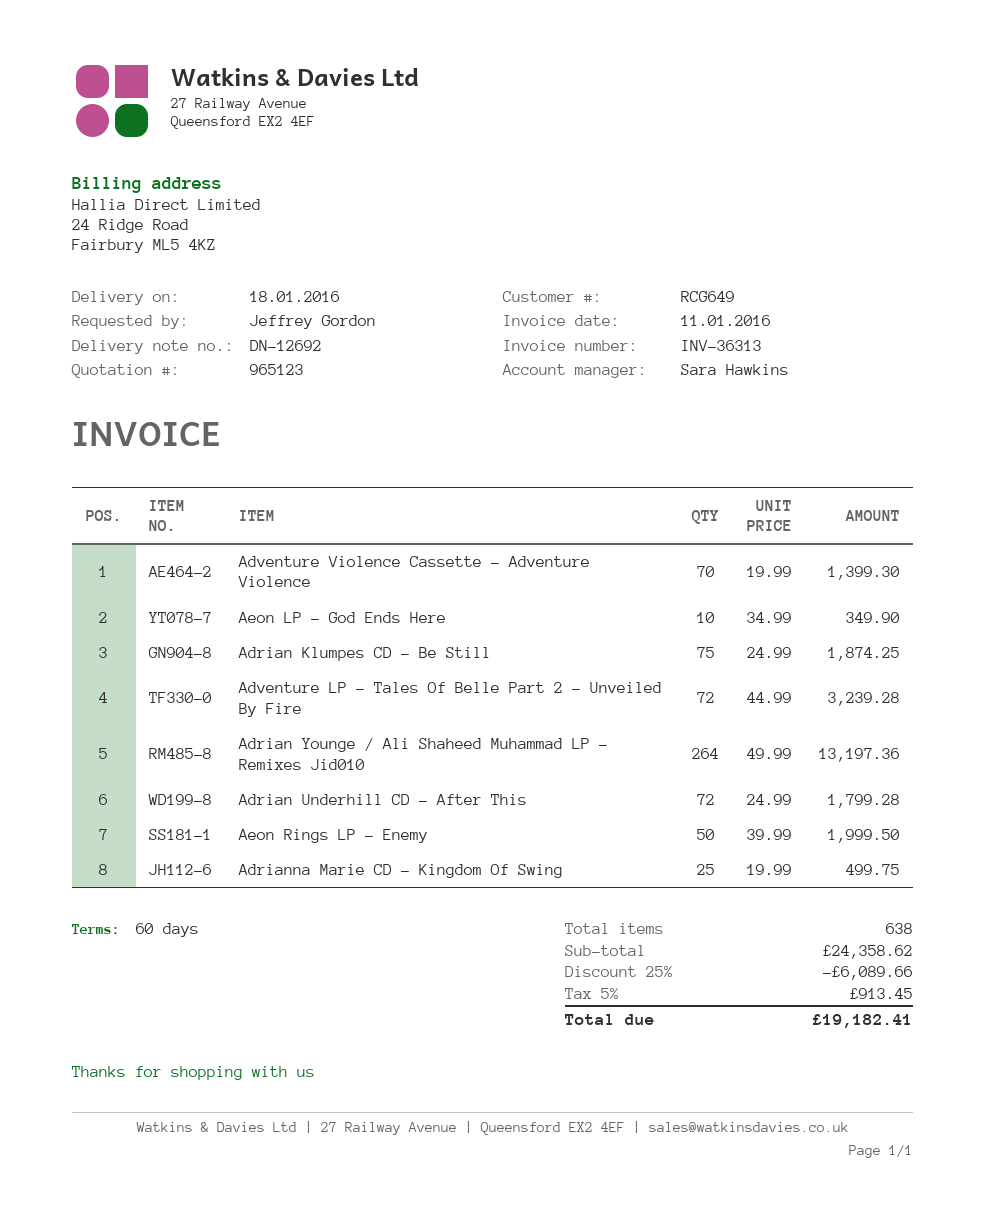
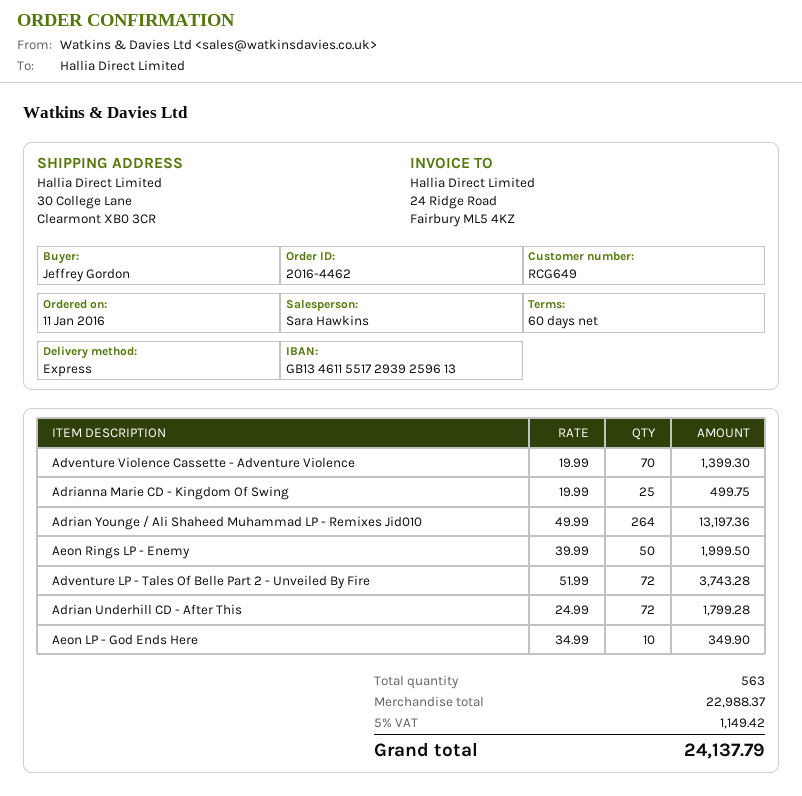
Adrian Klumpes CD - Be Still: 75 x 24.99 = 1874.25 -> none
Adventure LP - Tales Of Belle Part 2 - Unveiled By Fire: 72 x 44.99 = 3239.28 -> 72 x 51.99 = 3743.28
total quantity: 638 -> 563
subtotal: 24358.62 -> 22988.37
discount: 25% = 6089.66 -> none
tax: 5% = 913.45 -> 5% = 1149.42
total: 19182.41 -> 24137.79

